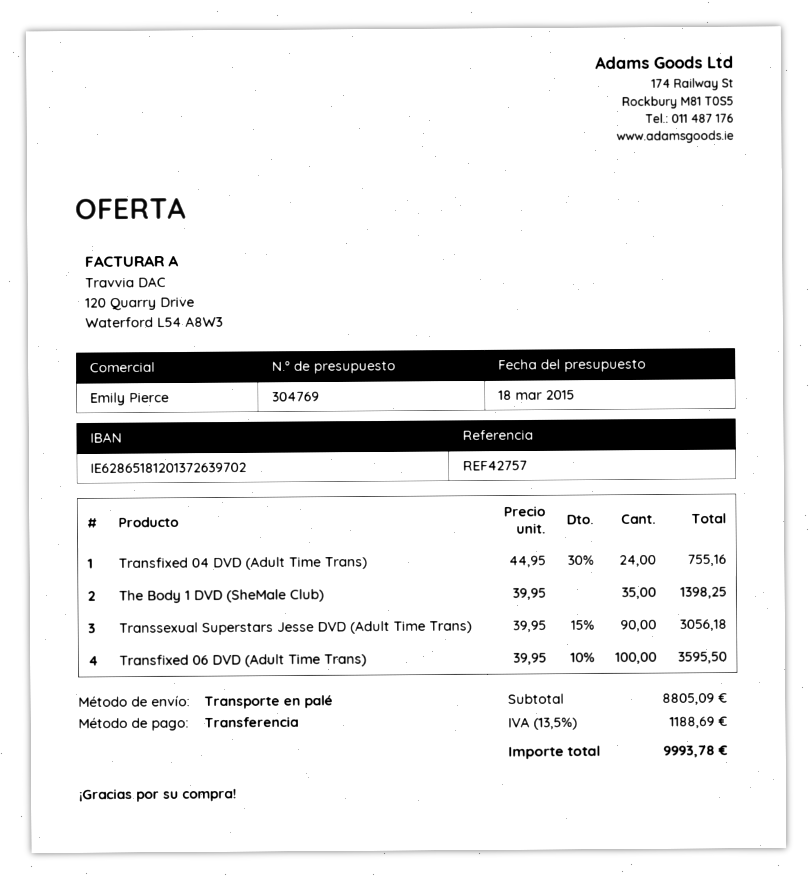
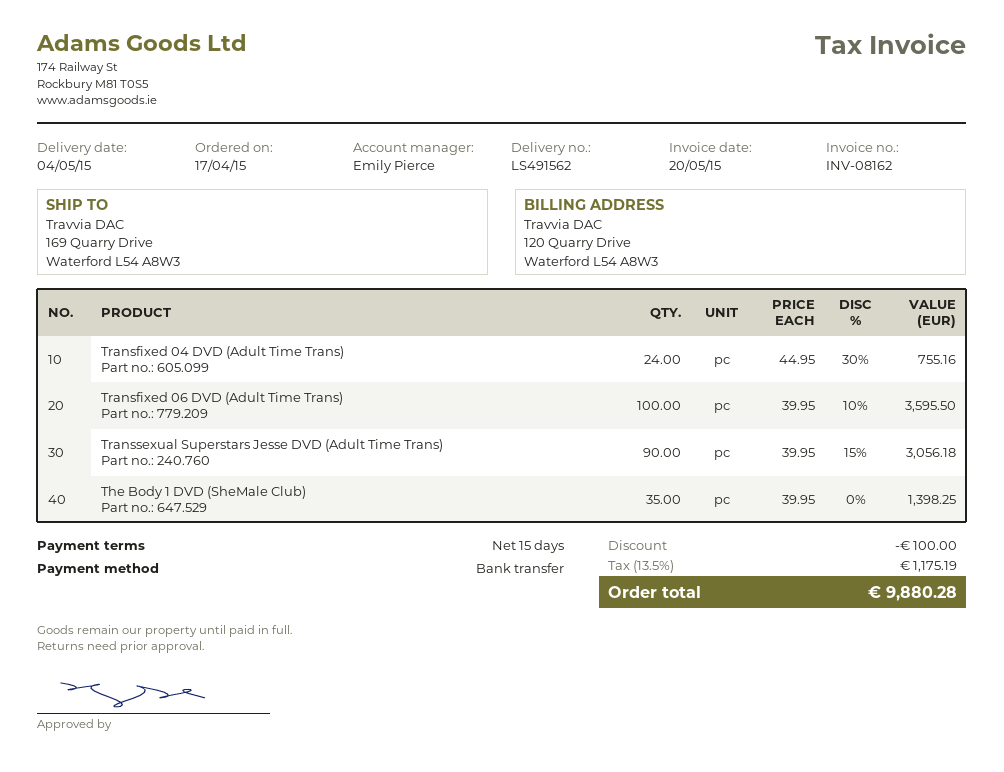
discount: none -> 100.00
tax: 13.5% = 1188.69 -> 13.5% = 1175.19
total: 9993.78 -> 9880.28

